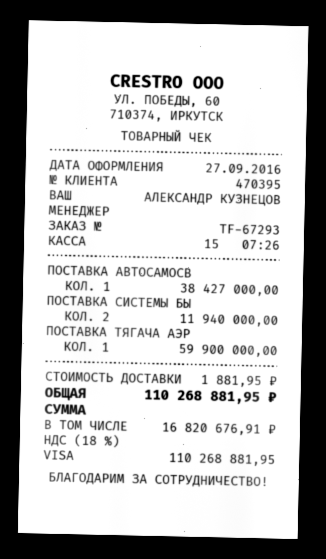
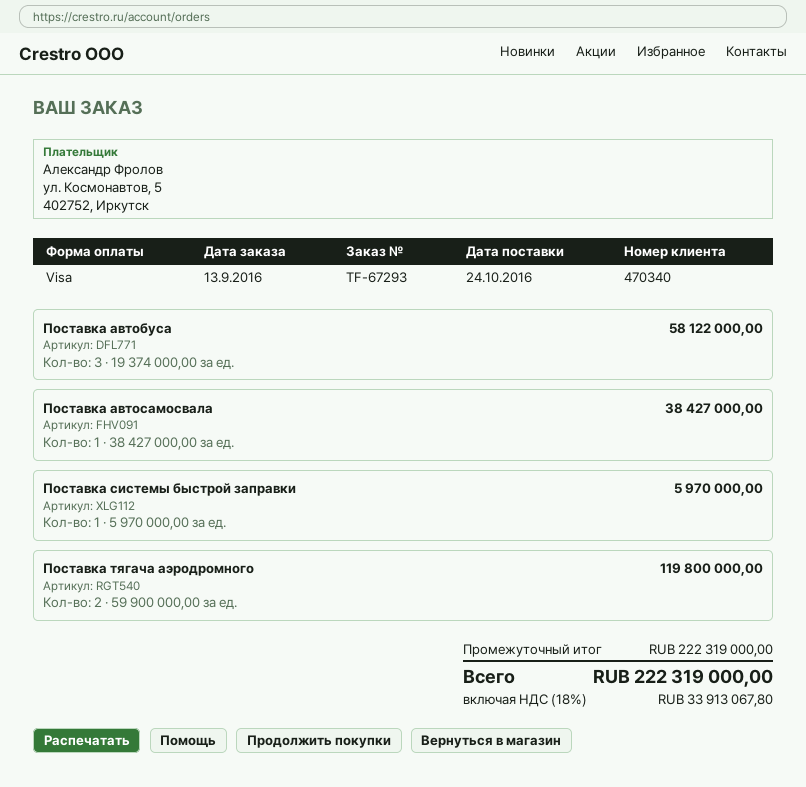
order date: 2016-09-27 -> 2016-09-13
customer number: 470395 -> 470340
ПОСТАВКА СИСТЕМЫ БЫ: 2 for 11940000.00 -> 1 for 5970000.00
ПОСТАВКА ТЯГАЧА АЭР: 1 for 59900000.00 -> 2 for 119800000.00
Поставка автобуса: none -> 3 for 58122000.00
shipping: 1881.95 -> none
tax: 18% = 16820676.91 -> 18% = 33913067.80
total: 110268881.95 -> 222319000.00

